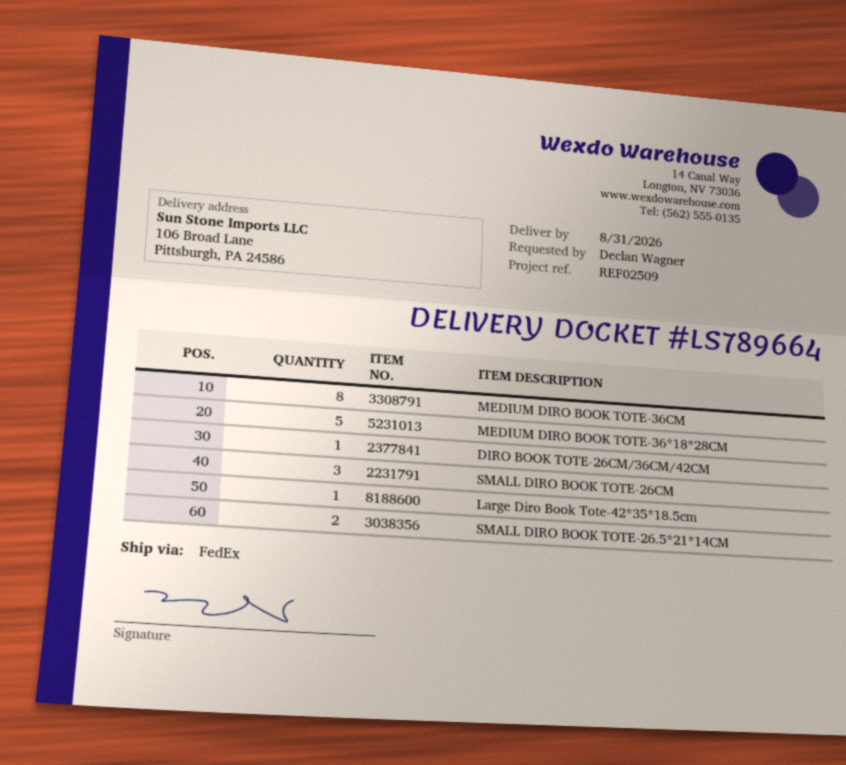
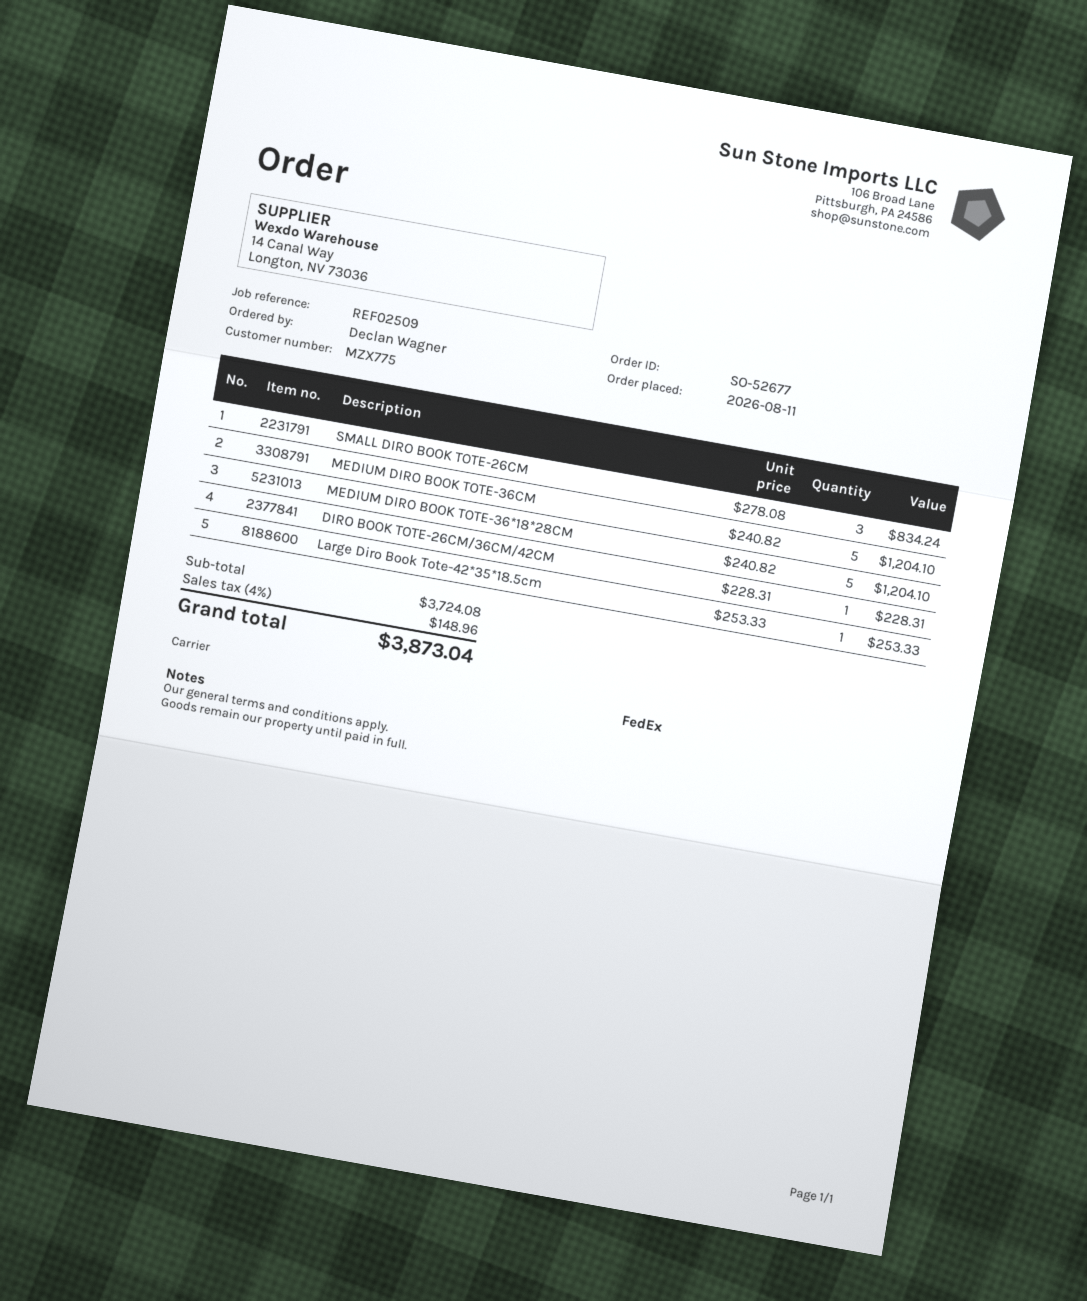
MEDIUM DIRO BOOK TOTE-36CM: 8 -> 5
SMALL DIRO BOOK TOTE-26.5*21*14CM: 2 -> none

